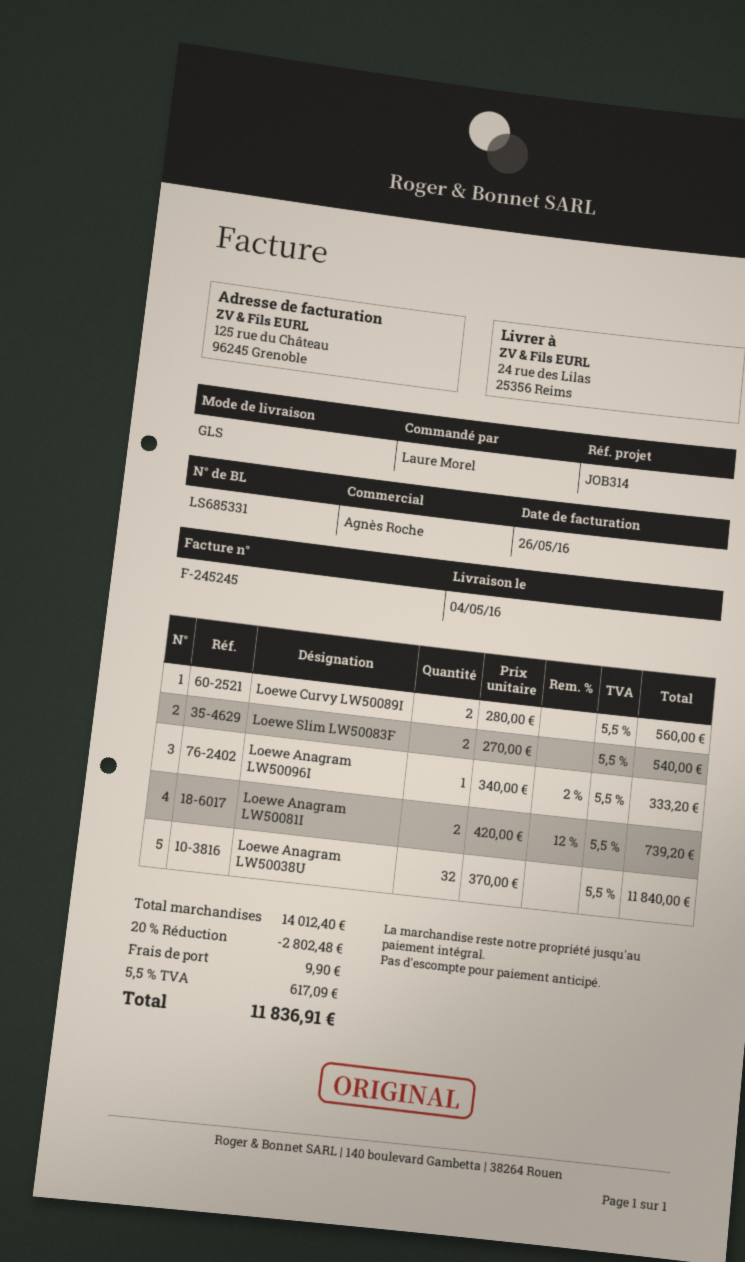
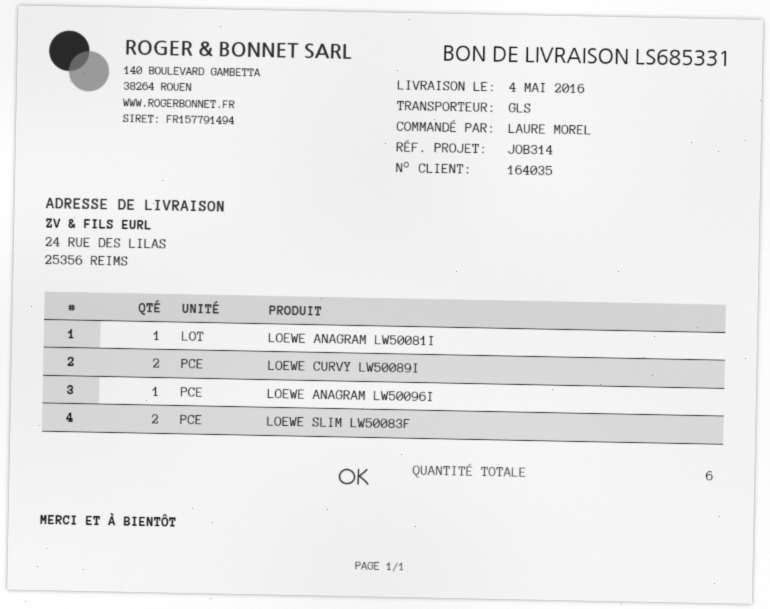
Loewe Anagram LW50081I: 2 -> 1
Loewe Anagram LW50038U: 32 -> none

